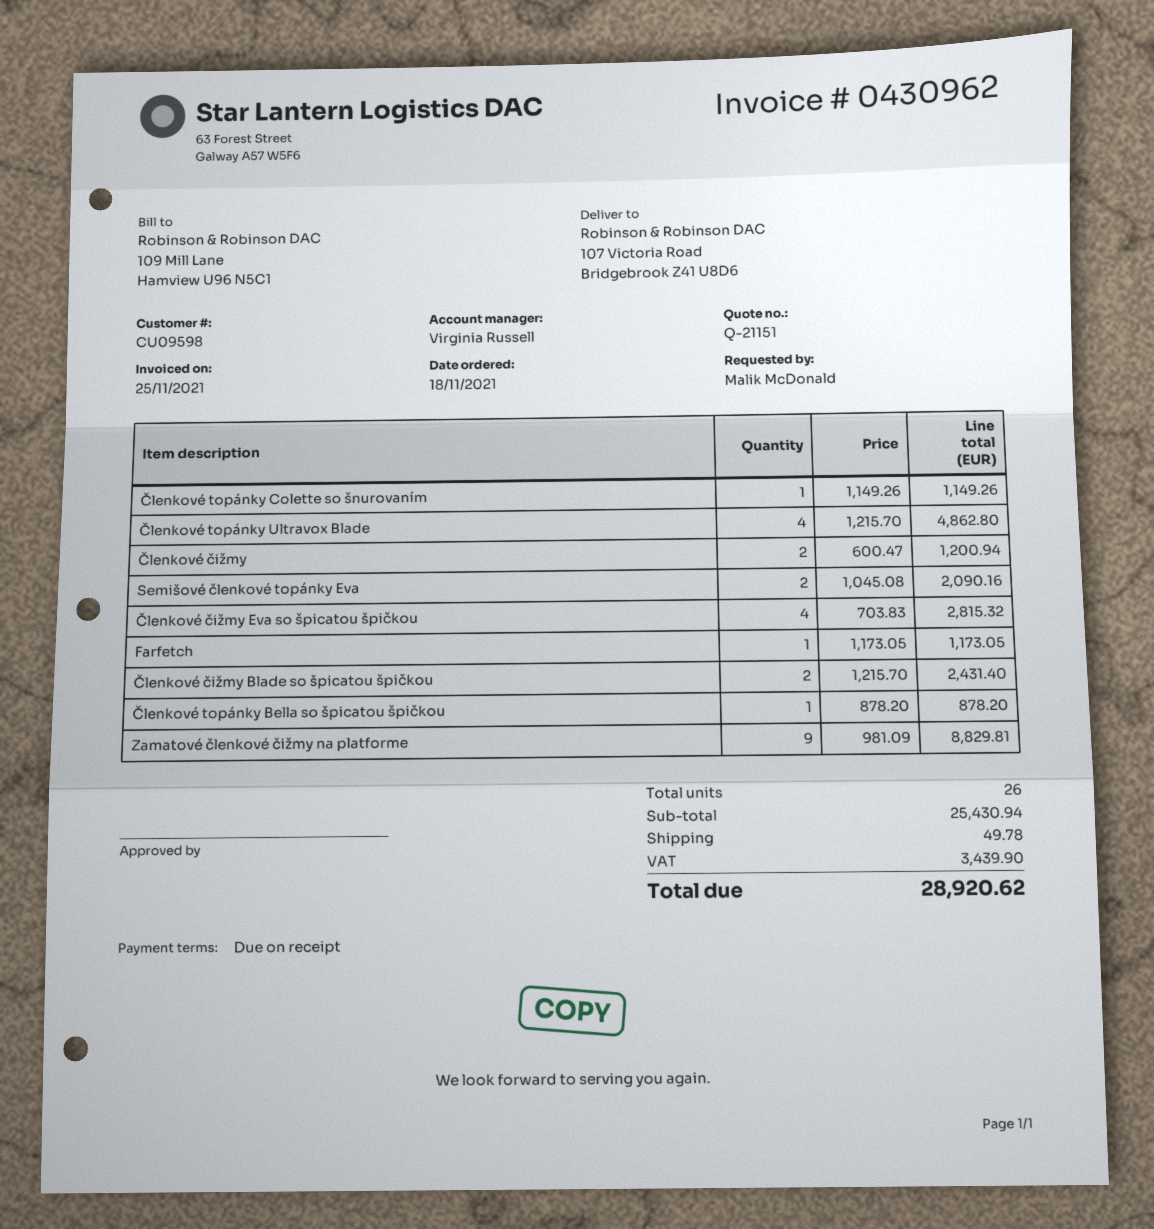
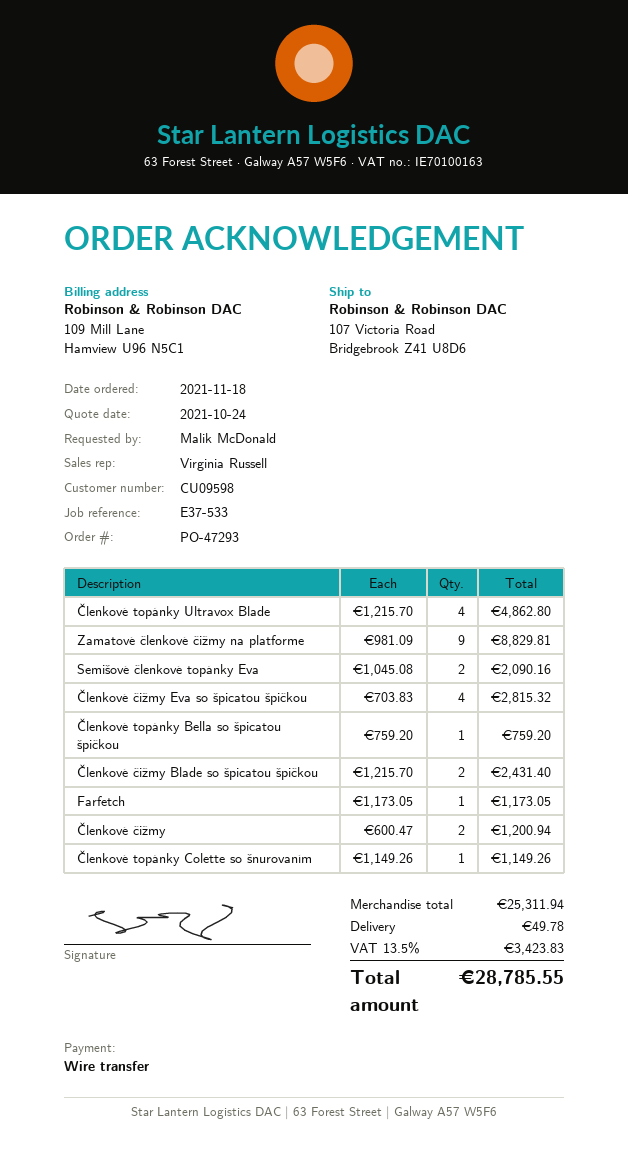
Členkové topánky Bella so špicatou špičkou: 1 x 878.20 = 878.20 -> 1 x 759.20 = 759.20
subtotal: 25430.94 -> 25311.94
tax: 3439.90 -> 3423.83
total: 28920.62 -> 28785.55

